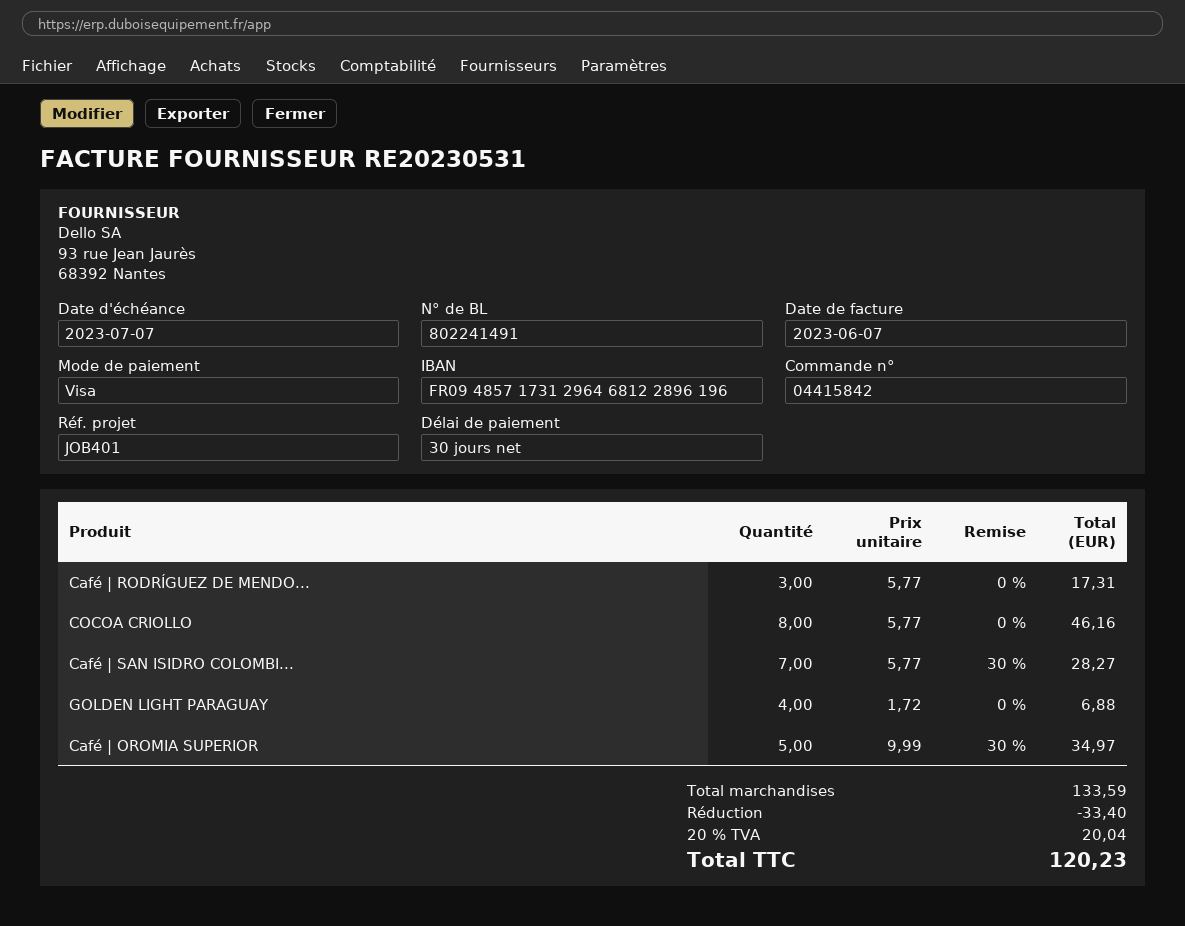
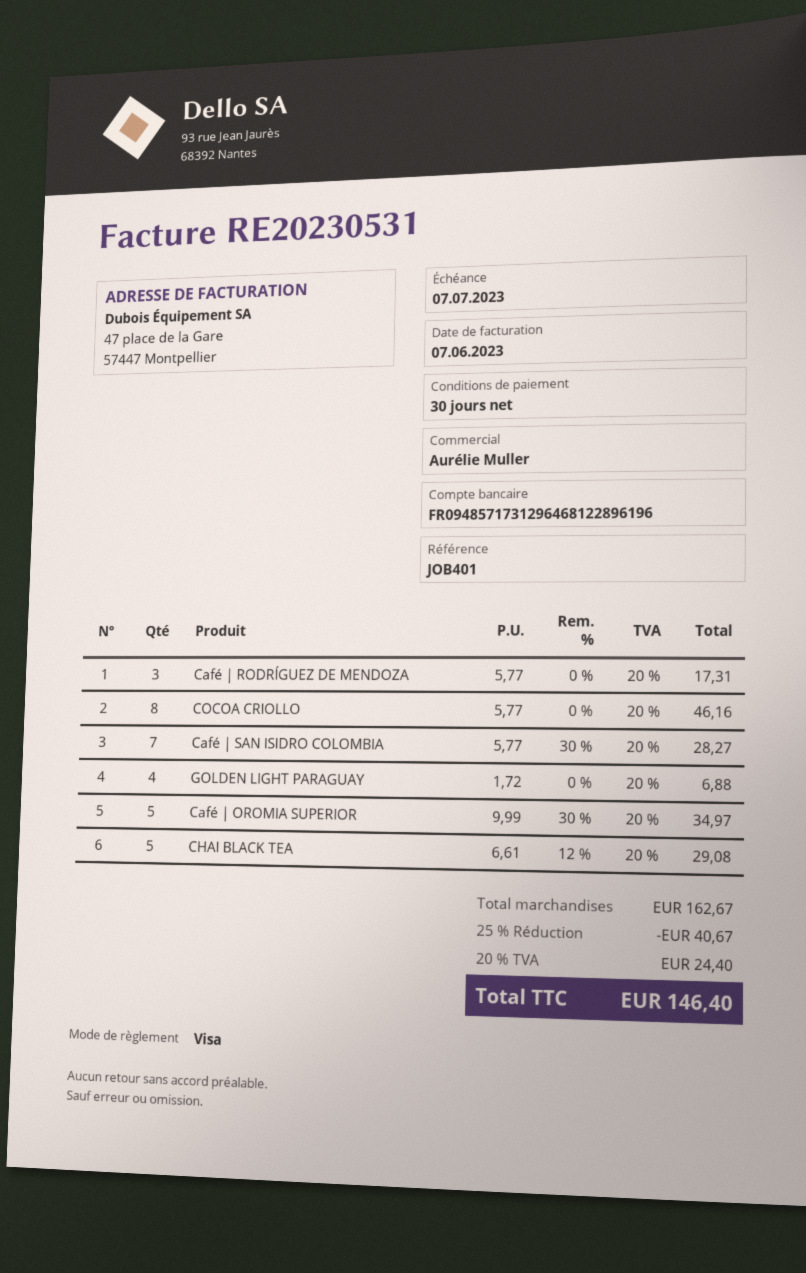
CHAI BLACK TEA: none -> 5 x 6.61 - 12% = 29.08
subtotal: 133.59 -> 162.67
discount: 33.40 -> 40.67
tax: 20% = 20.04 -> 20% = 24.40
total: 120.23 -> 146.40

